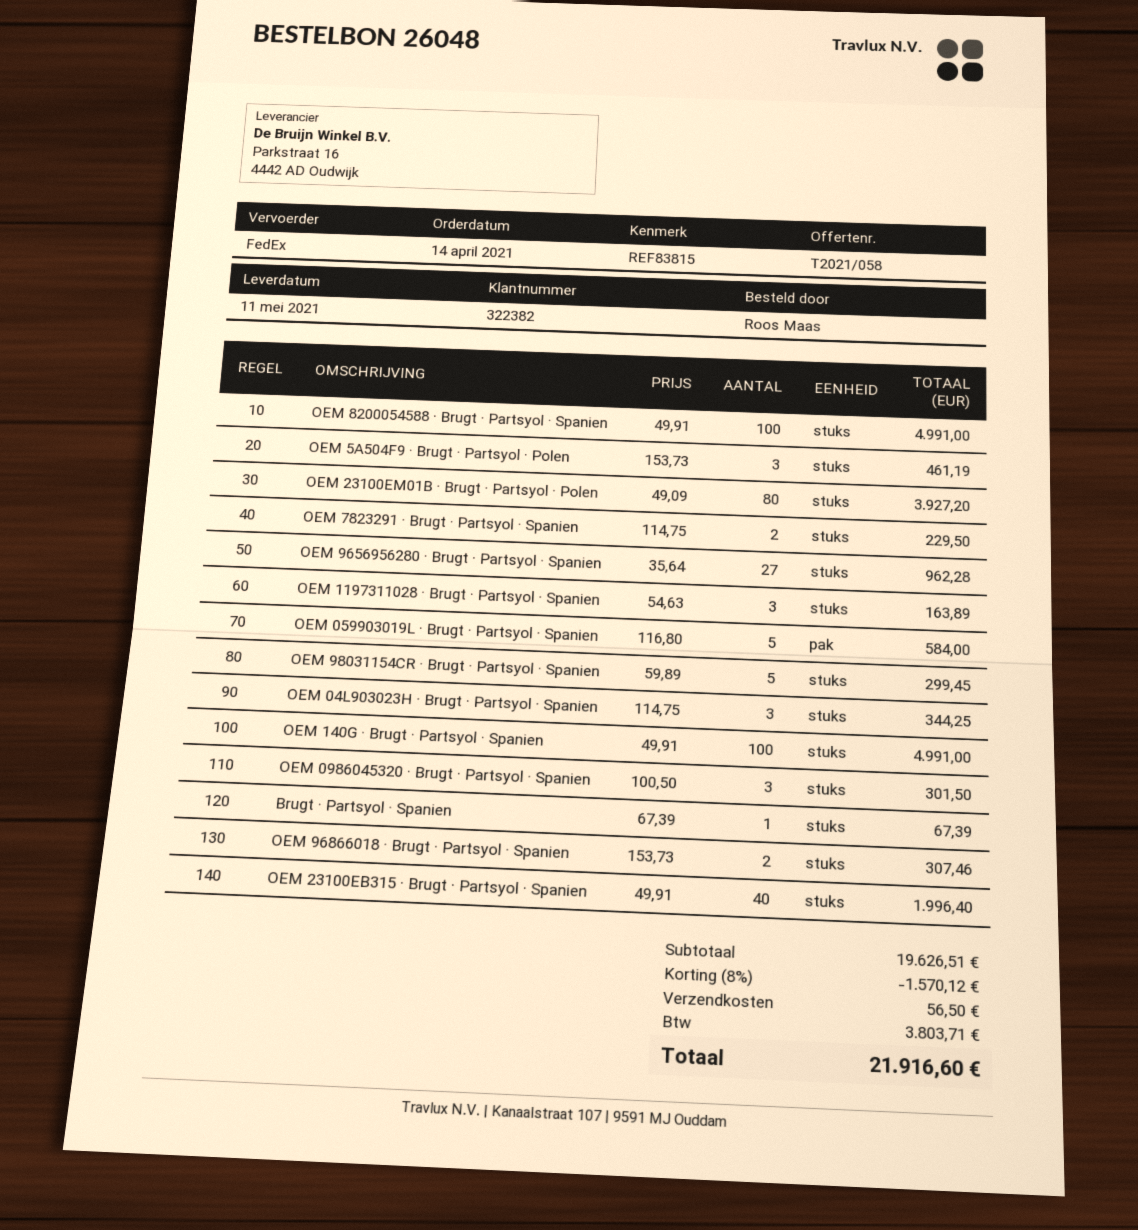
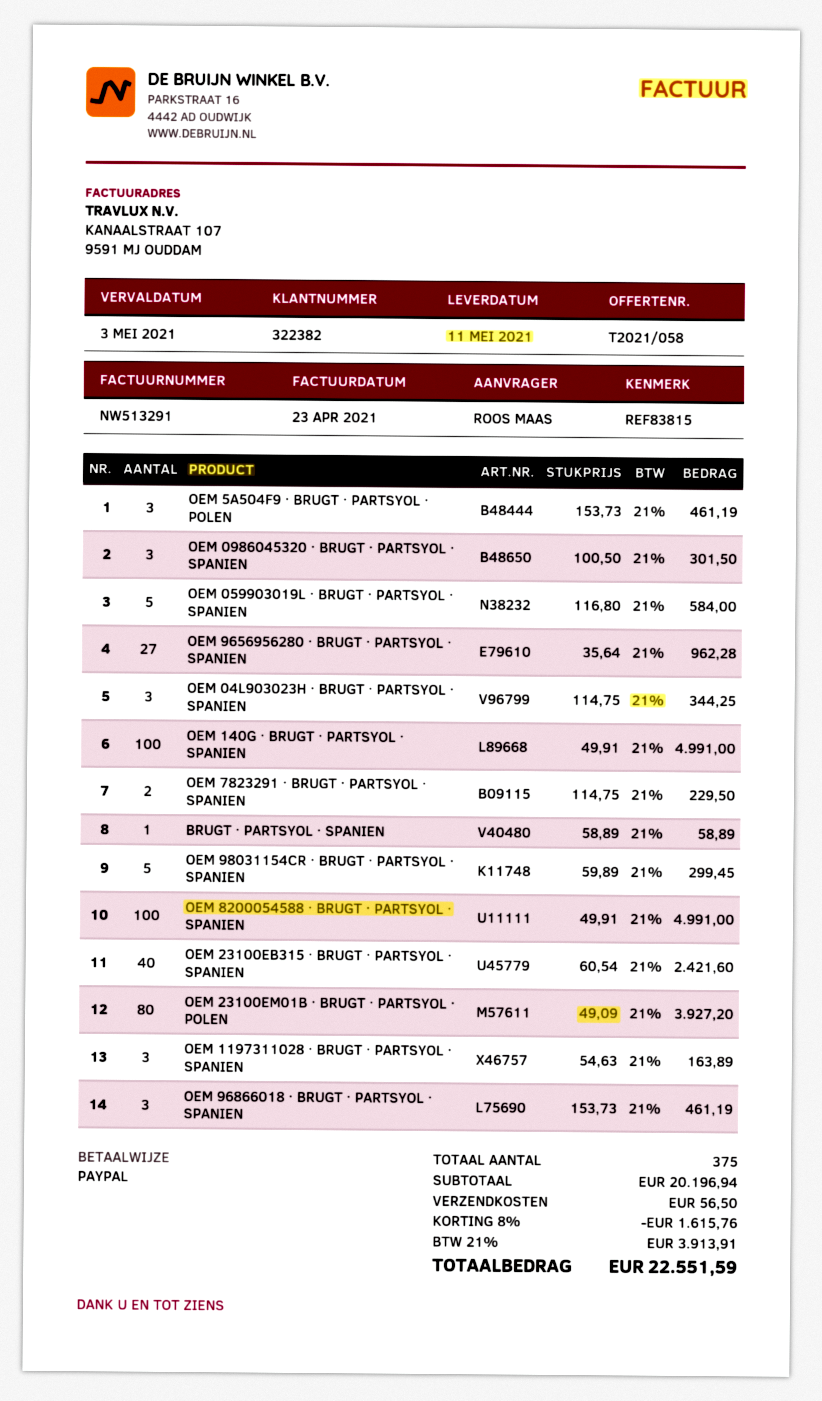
Brugt · Partsyol · Spanien: 1 x 67.39 = 67.39 -> 1 x 58.89 = 58.89
OEM 96866018 · Brugt · Partsyol · Spanien: 2 x 153.73 = 307.46 -> 3 x 153.73 = 461.19
OEM 23100EB315 · Brugt · Partsyol · Spanien: 40 x 49.91 = 1996.40 -> 40 x 60.54 = 2421.60
subtotal: 19626.51 -> 20196.94
discount: 8% = 1570.12 -> 8% = 1615.76
tax: 3803.71 -> 3913.91
total: 21916.60 -> 22551.59

